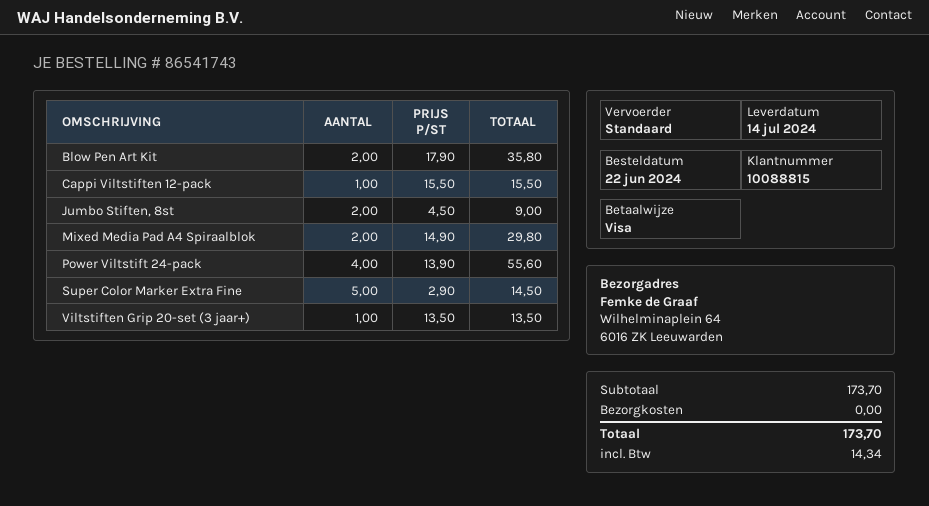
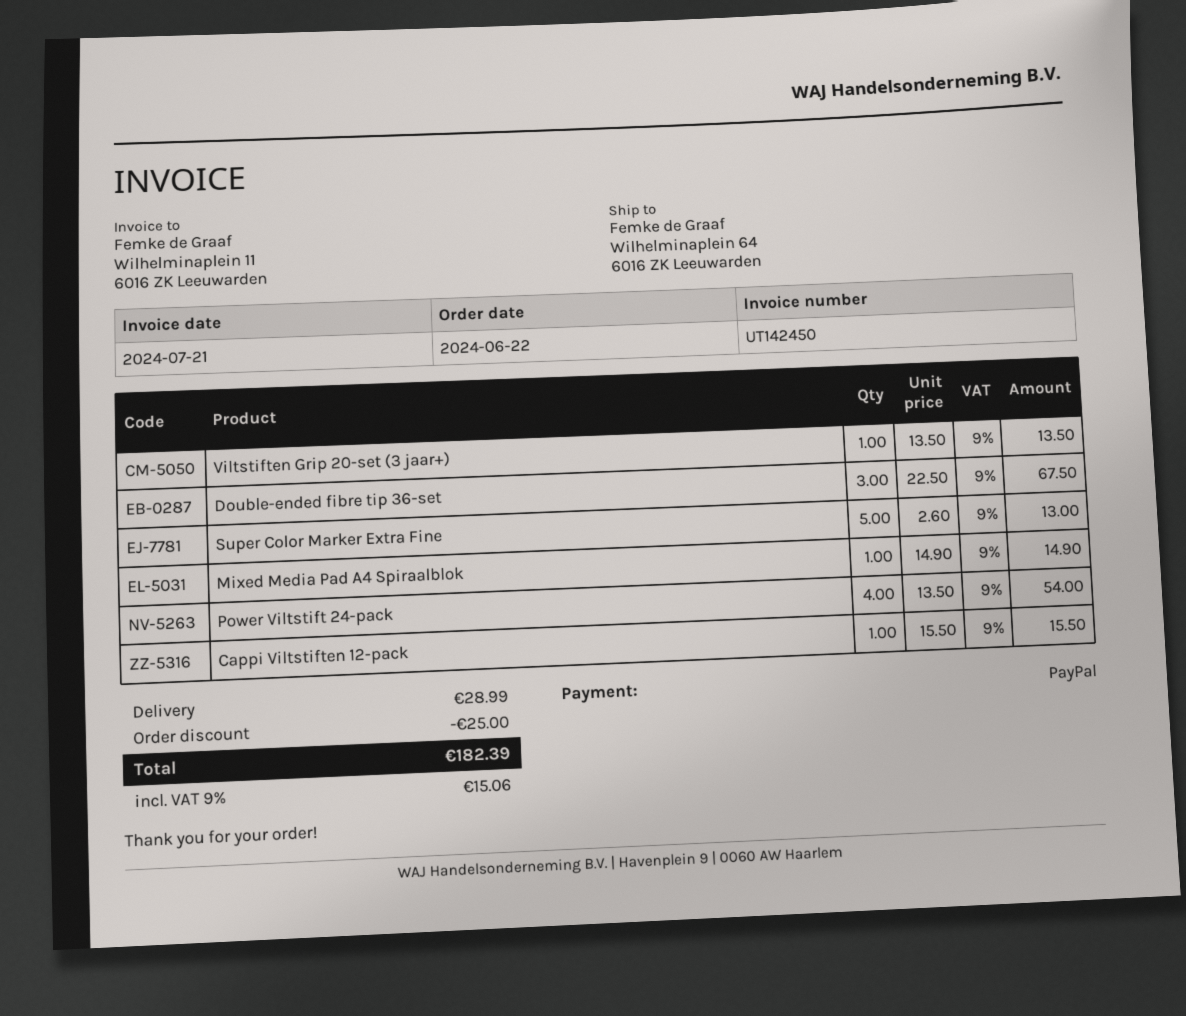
payment method: Visa -> PayPal
Blow Pen Art Kit: 2 x 17.90 = 35.80 -> none
Jumbo Stiften, 8st: 2 x 4.50 = 9.00 -> none
Mixed Media Pad A4 Spiraalblok: 2 x 14.90 = 29.80 -> 1 x 14.90 = 14.90
Power Viltstift 24-pack: 4 x 13.90 = 55.60 -> 4 x 13.50 = 54.00
Super Color Marker Extra Fine: 5 x 2.90 = 14.50 -> 5 x 2.60 = 13.00
Double-ended fibre tip 36-set: none -> 3 x 22.50 = 67.50
discount: none -> 25.00
shipping: 0.00 -> 28.99
tax: 14.34 -> 15.06
total: 173.70 -> 182.39

